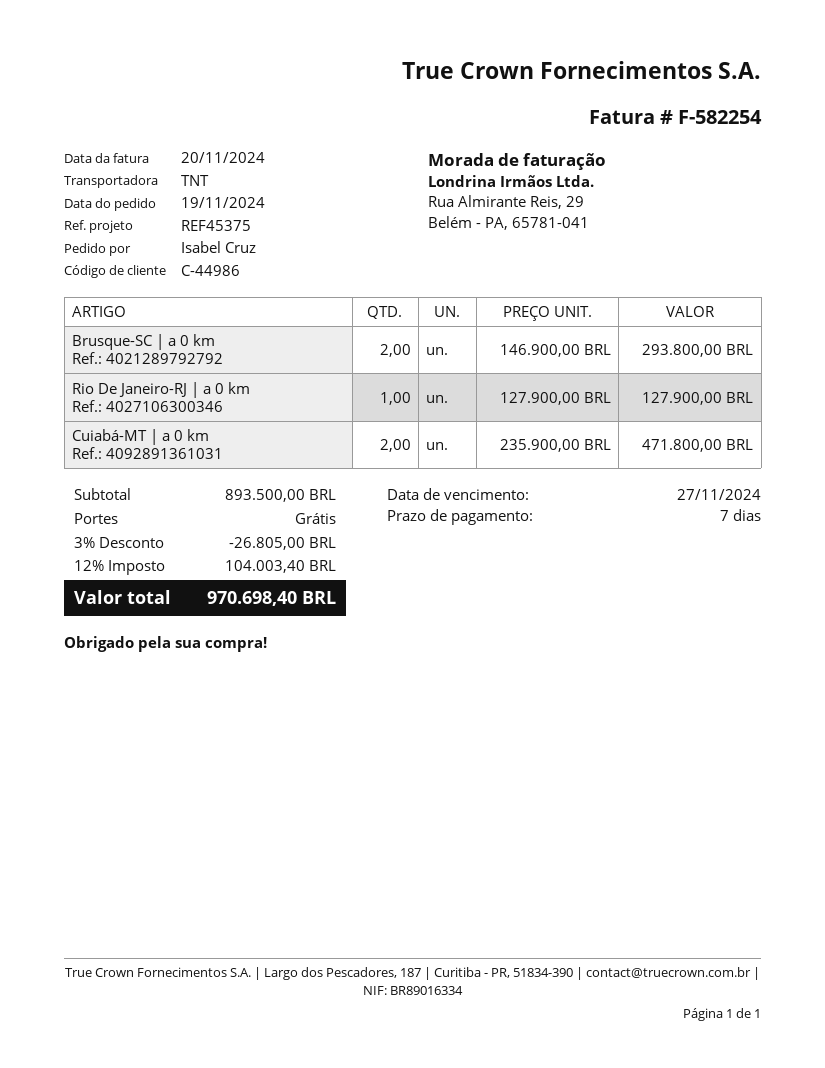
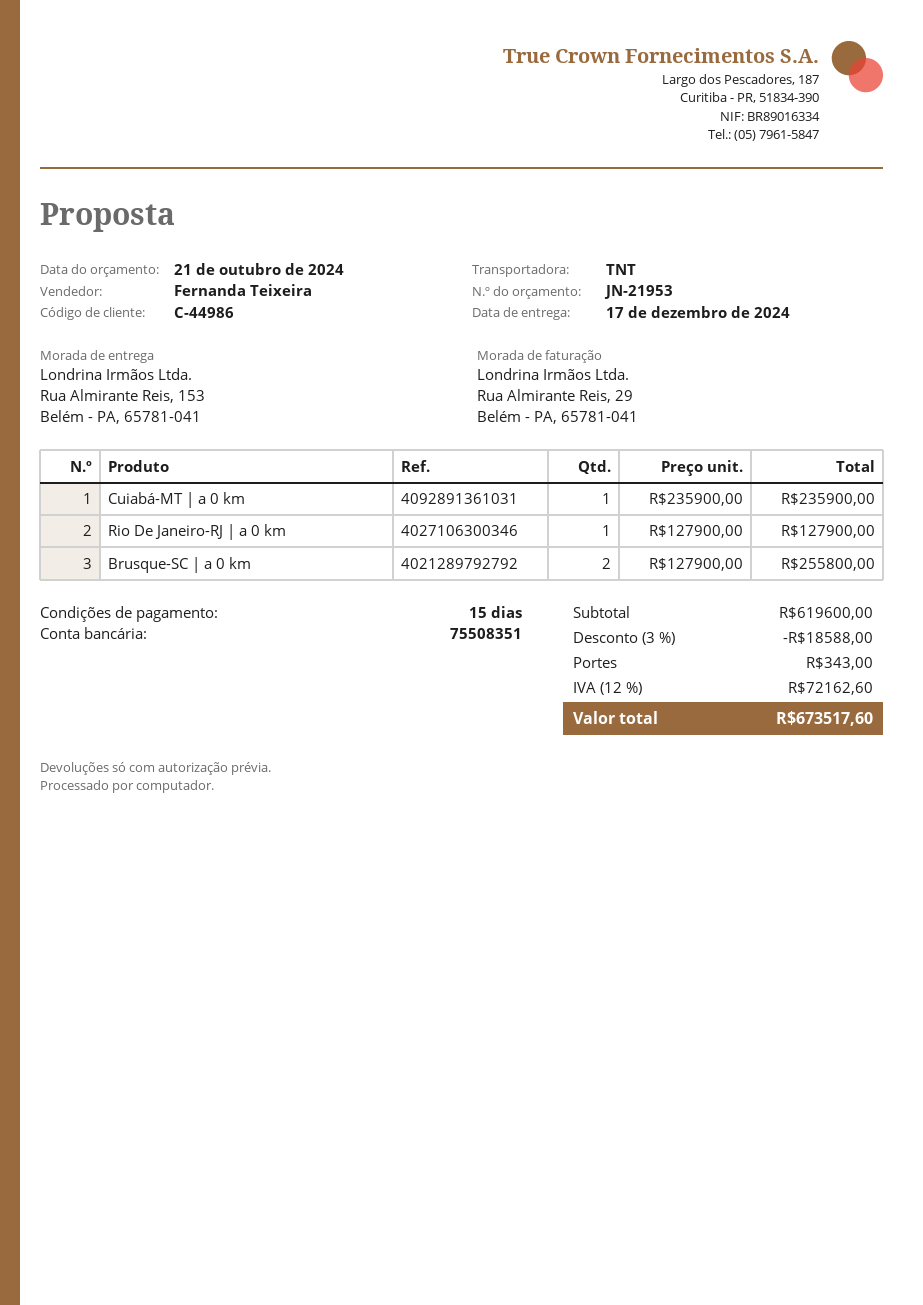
payment terms: 7 days -> 15 days
Brusque-SC | a 0 km: 2 x 146900.00 = 293800.00 -> 2 x 127900.00 = 255800.00
Cuiabá-MT | a 0 km: 2 x 235900.00 = 471800.00 -> 1 x 235900.00 = 235900.00
subtotal: 893500.00 -> 619600.00
discount: 3% = 26805.00 -> 3% = 18588.00
shipping: 0.00 -> 343.00
tax: 12% = 104003.40 -> 12% = 72162.60
total: 970698.40 -> 673517.60

